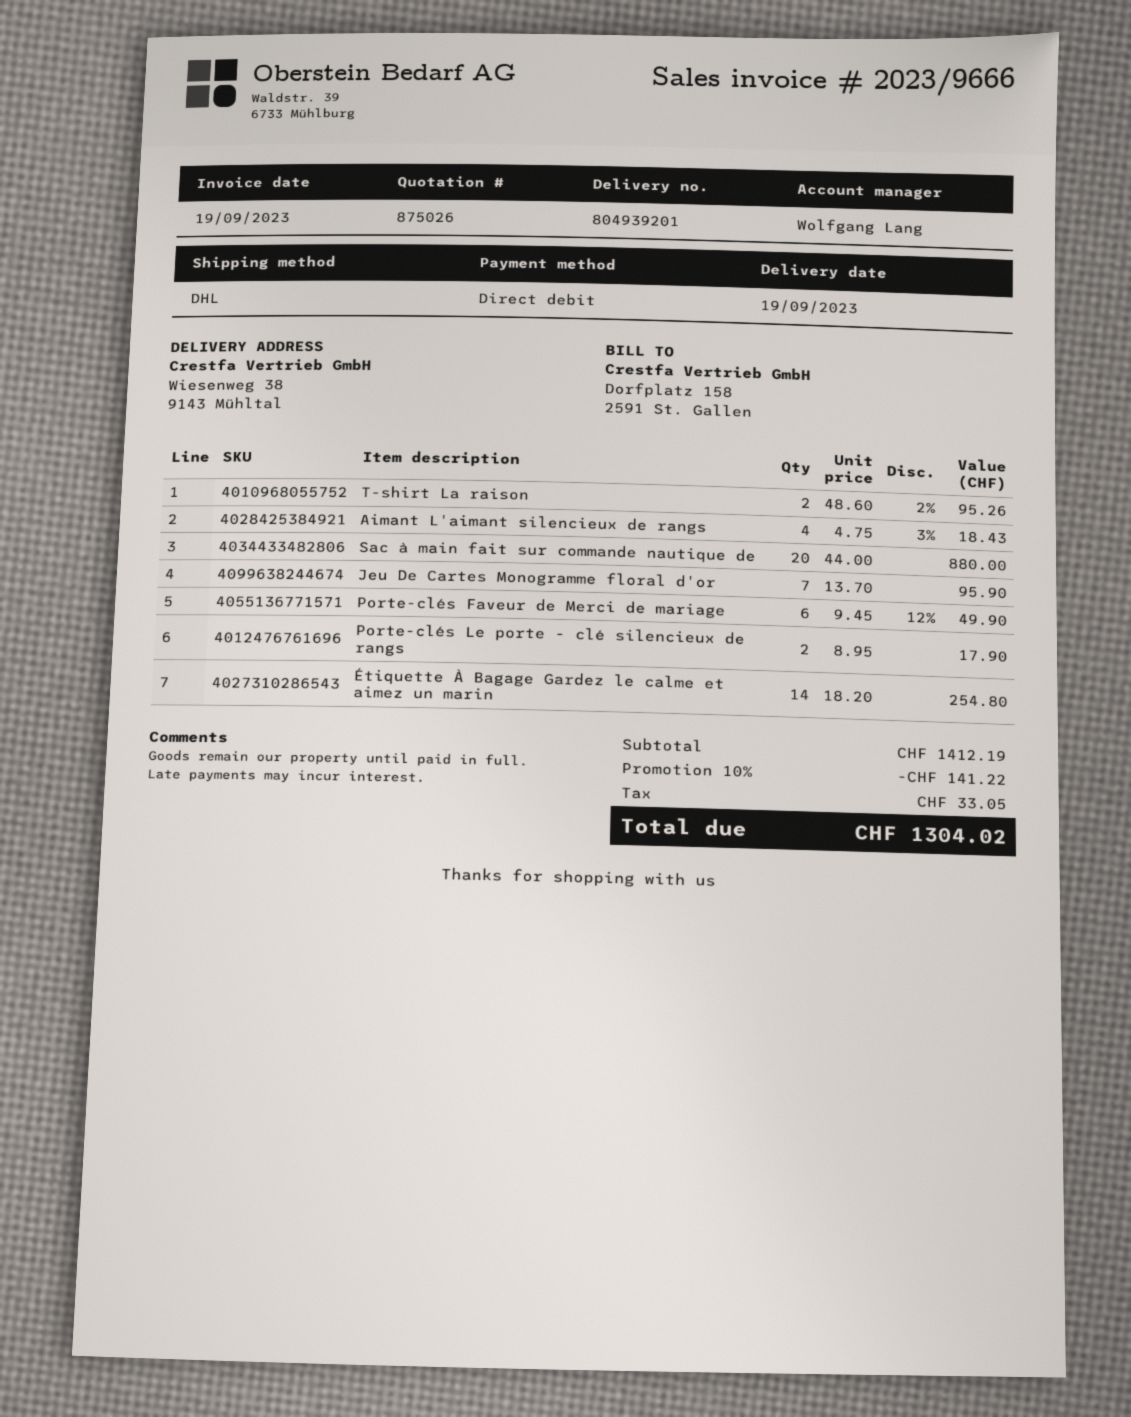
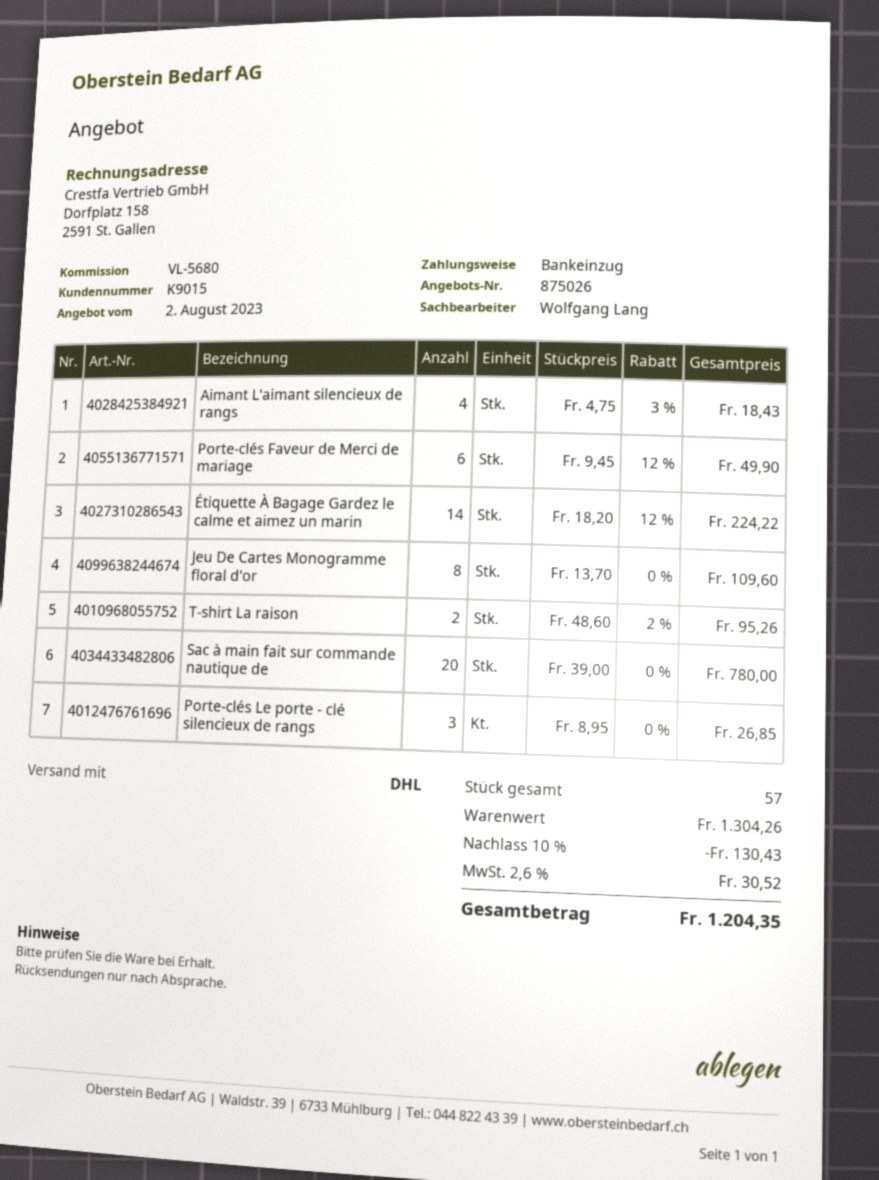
Sac à main fait sur commande nautique de: 20 x 44.00 = 880.00 -> 20 x 39.00 = 780.00
Jeu De Cartes Monogramme floral d'or: 7 x 13.70 = 95.90 -> 8 x 13.70 = 109.60
Porte-clés Le porte - clé silencieux de rangs: 2 x 8.95 = 17.90 -> 3 x 8.95 = 26.85
Étiquette À Bagage Gardez le calme et aimez un marin: 14 x 18.20 = 254.80 -> 14 x 18.20 - 12% = 224.22
subtotal: 1412.19 -> 1304.26
discount: 10% = 141.22 -> 10% = 130.43
tax: 33.05 -> 30.52
total: 1304.02 -> 1204.35

